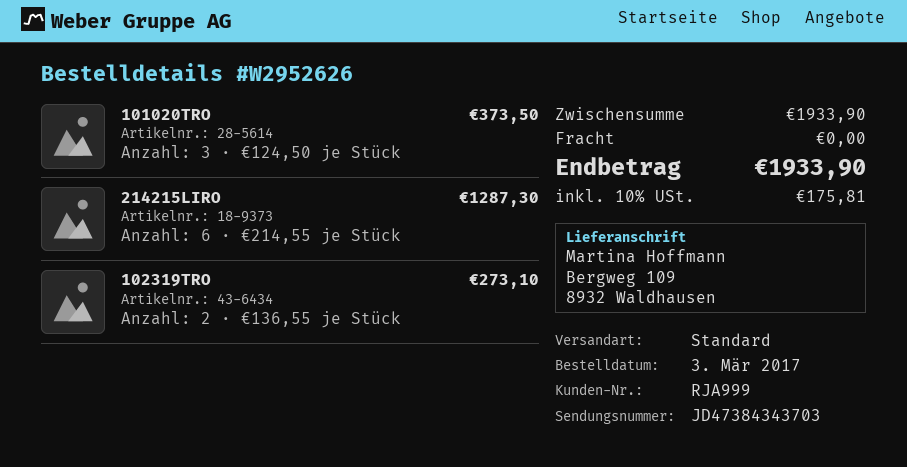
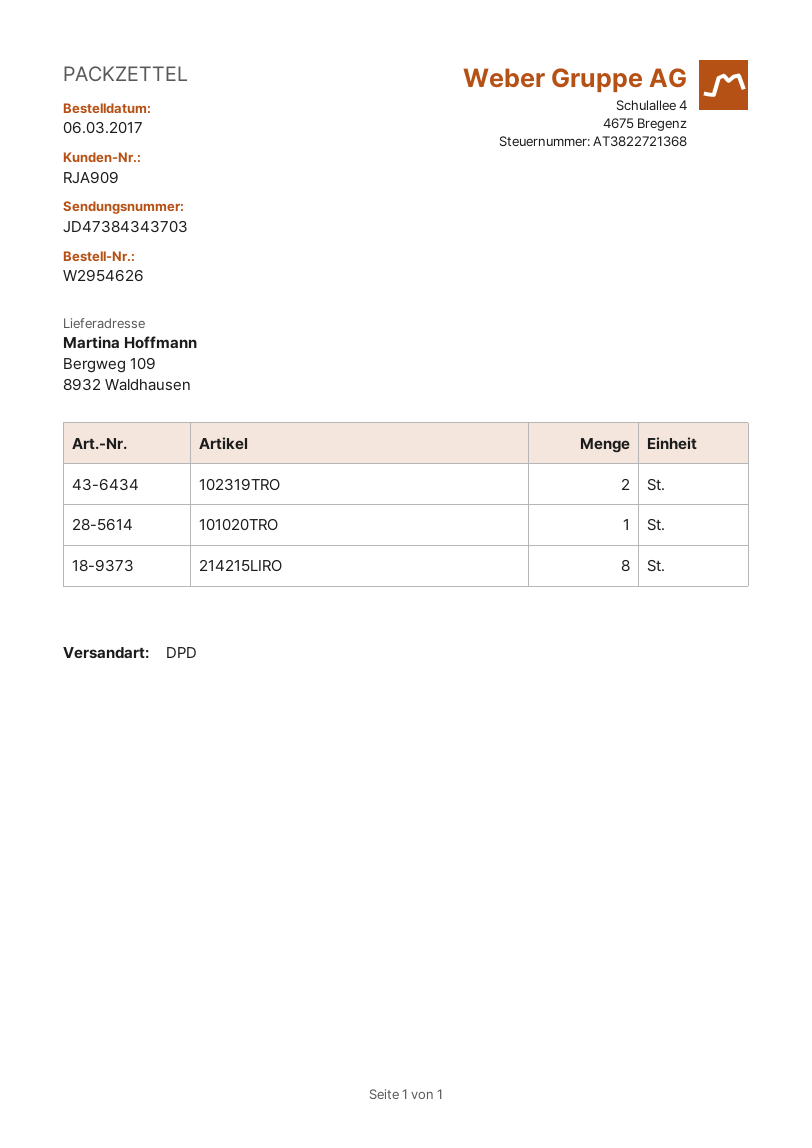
order number: W2952626 -> W2954626
order date: 2017-03-03 -> 2017-03-06
customer number: RJA999 -> RJA909
shipping method: standard -> DPD
101020TRO: 3 -> 1
214215LIRO: 6 -> 8

